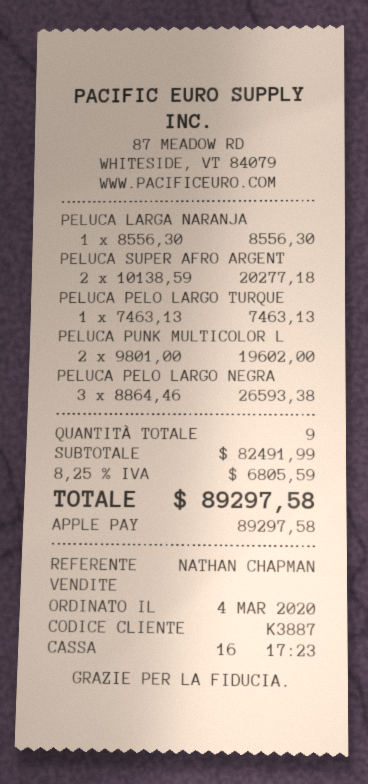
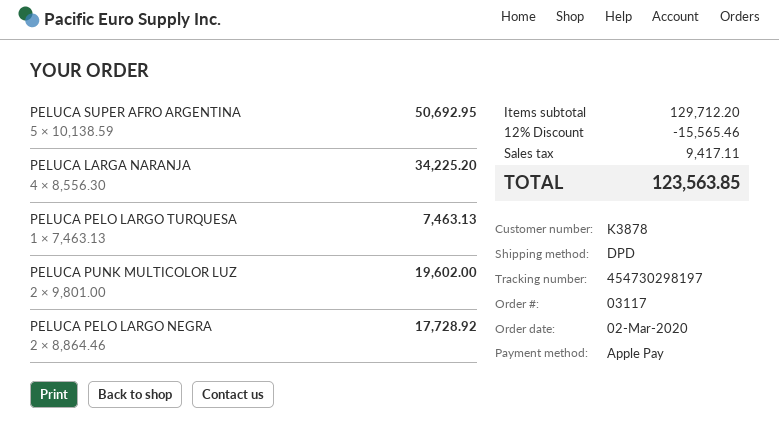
order date: 2020-03-04 -> 2020-03-02
customer number: K3887 -> K3878
PELUCA LARGA NARANJA: 1 x 8556.30 = 8556.30 -> 4 x 8556.30 = 34225.20
PELUCA SUPER AFRO ARGENT: 2 x 10138.59 = 20277.18 -> 5 x 10138.59 = 50692.95
PELUCA PELO LARGO NEGRA: 3 x 8864.46 = 26593.38 -> 2 x 8864.46 = 17728.92
subtotal: 82491.99 -> 129712.20
discount: none -> 12% = 15565.46
tax: 6805.59 -> 9417.11
total: 89297.58 -> 123563.85

